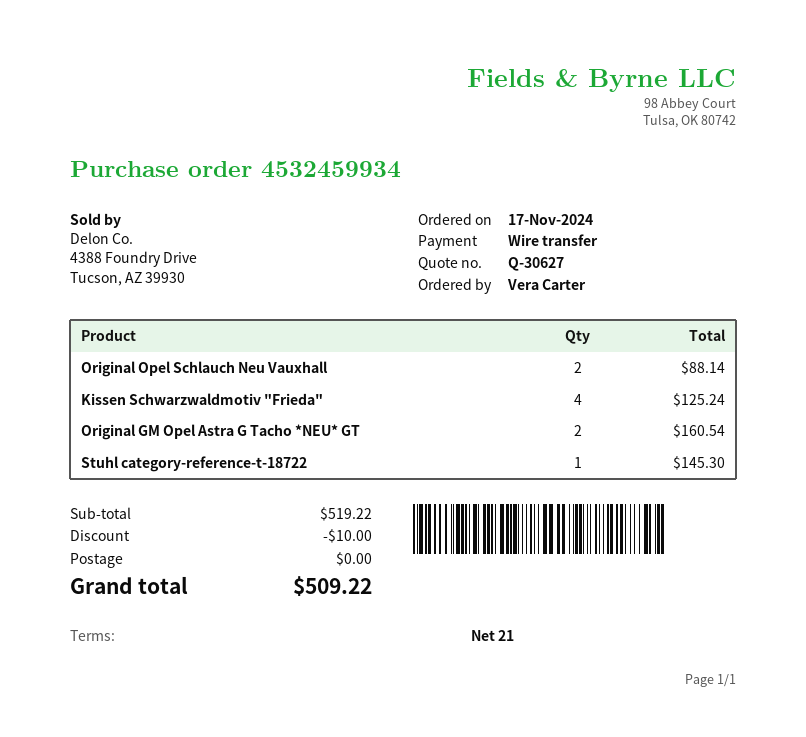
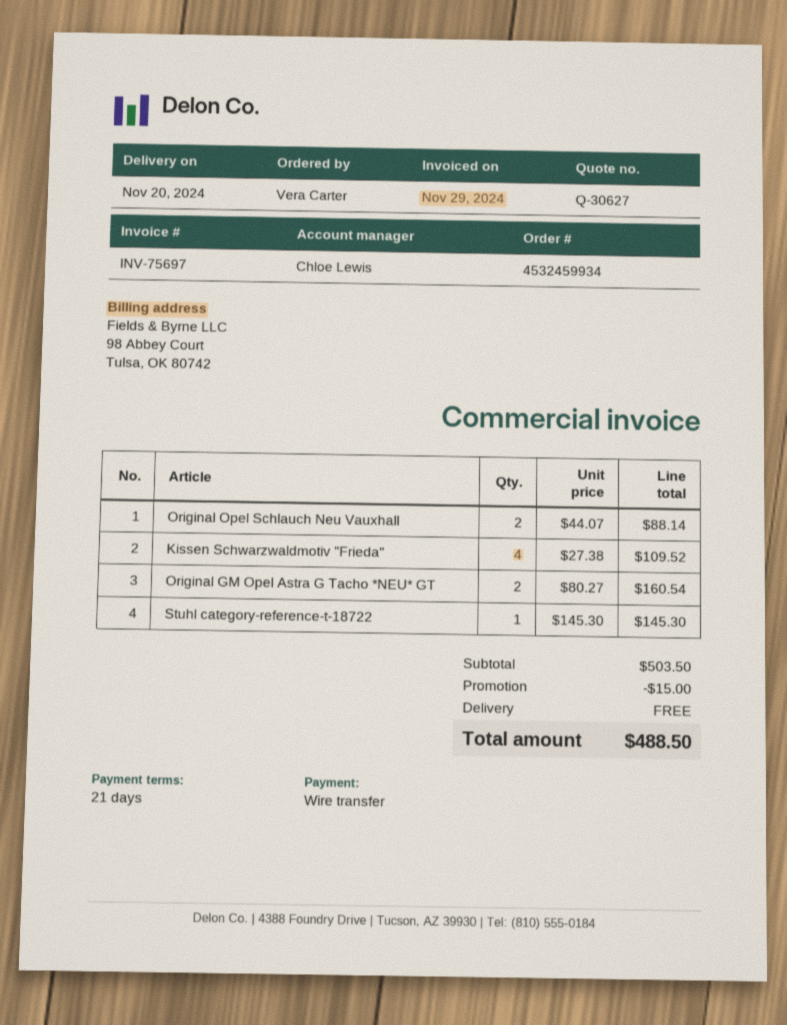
Kissen Schwarzwaldmotiv "Frieda": 4 for 125.24 -> 4 for 109.52
subtotal: 519.22 -> 503.50
discount: 10.00 -> 15.00
total: 509.22 -> 488.50

